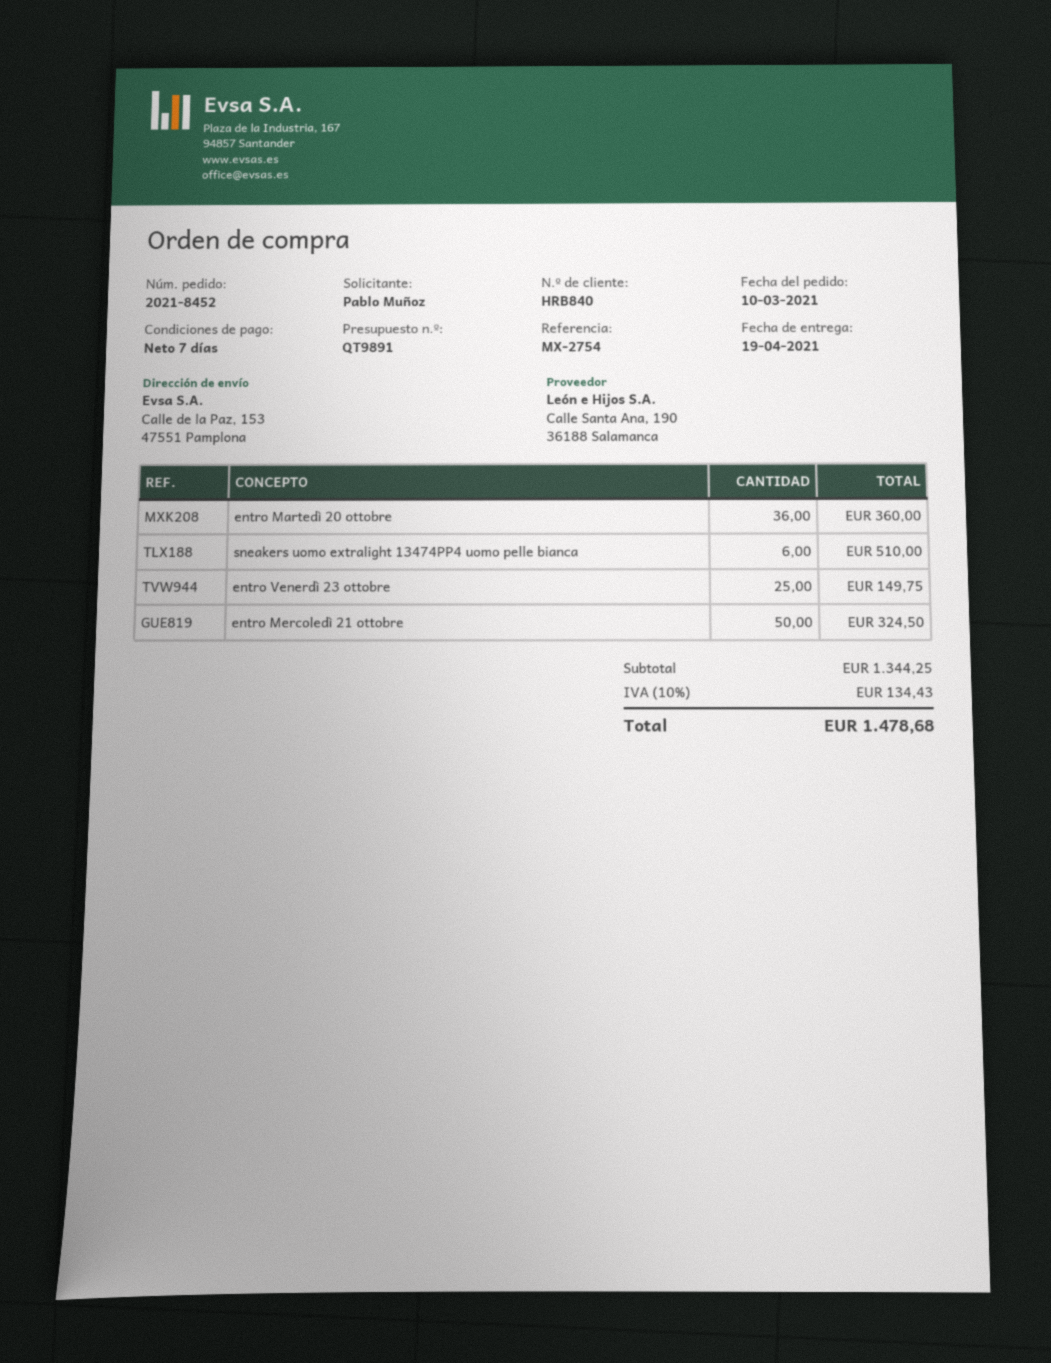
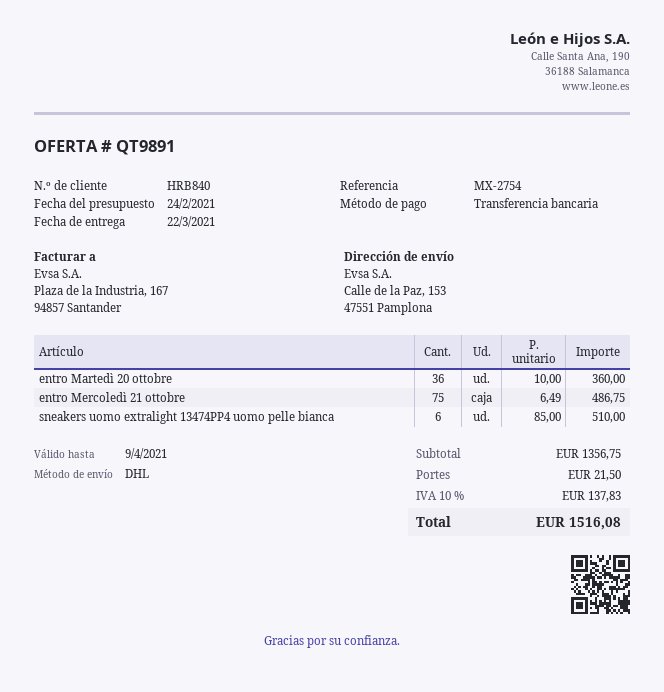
delivery date: 2021-04-19 -> 2021-03-22
entro Venerdì 23 ottobre: 25 for 149.75 -> none
entro Mercoledì 21 ottobre: 50 for 324.50 -> 75 for 486.75
subtotal: 1344.25 -> 1356.75
shipping: none -> 21.50
tax: 10% = 134.43 -> 10% = 137.83
total: 1478.68 -> 1516.08

